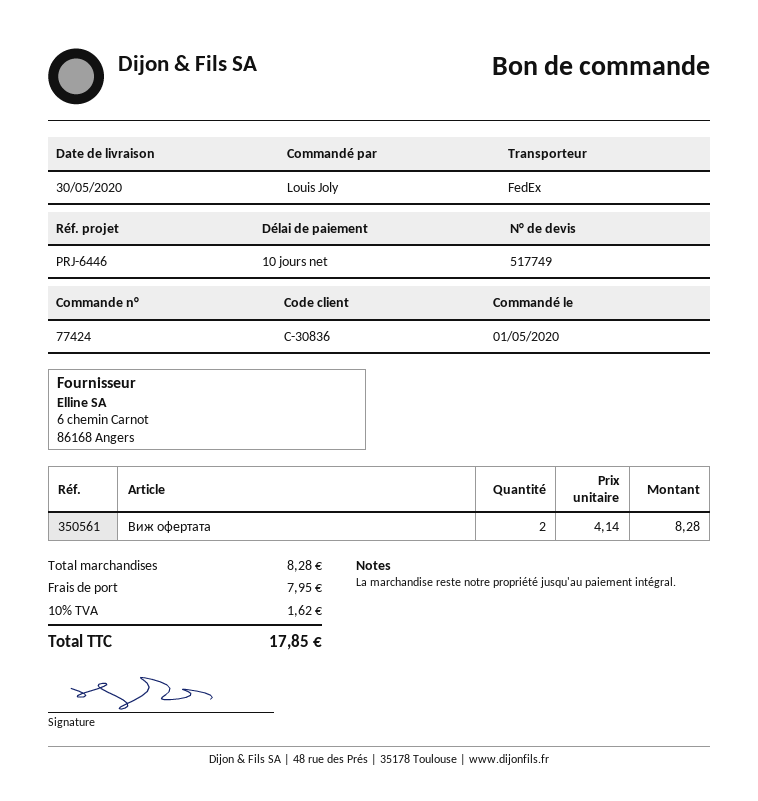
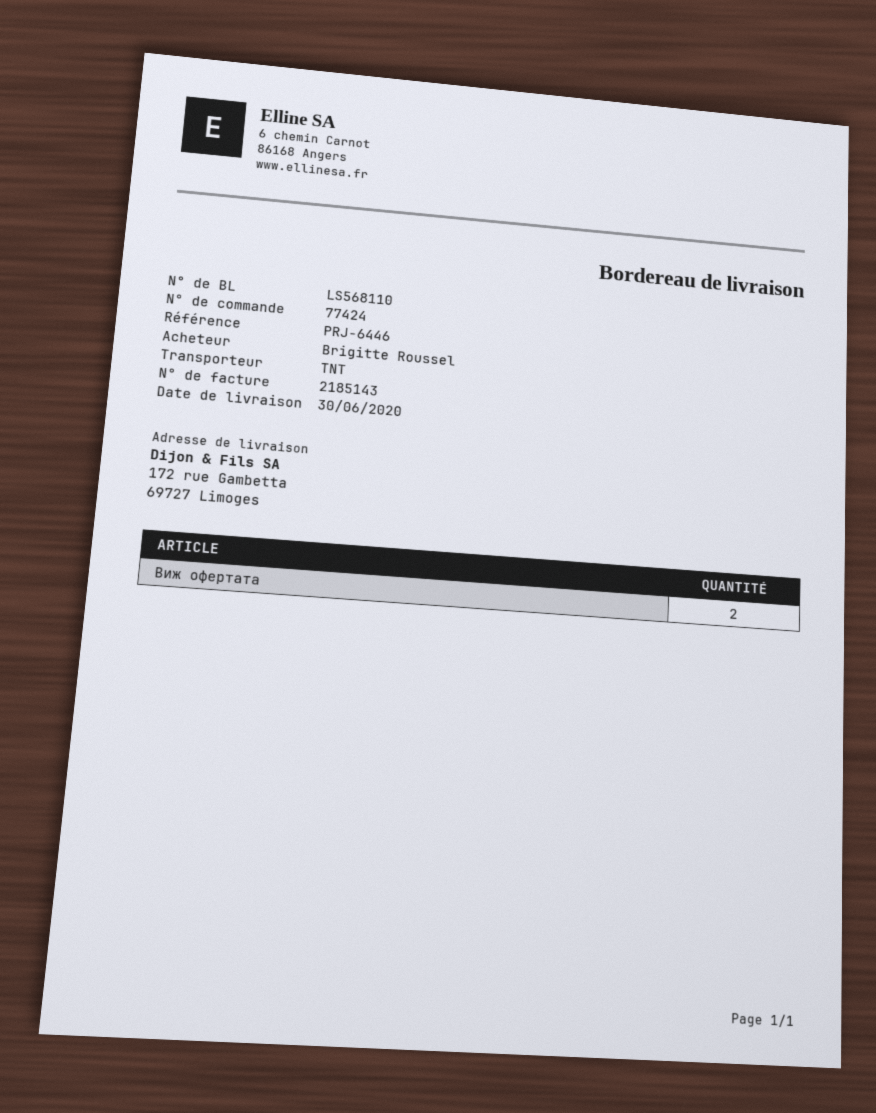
delivery date: 2020-05-30 -> 2020-06-30
ordered by: Louis Joly -> Brigitte Roussel
shipping method: FedEx -> TNT

